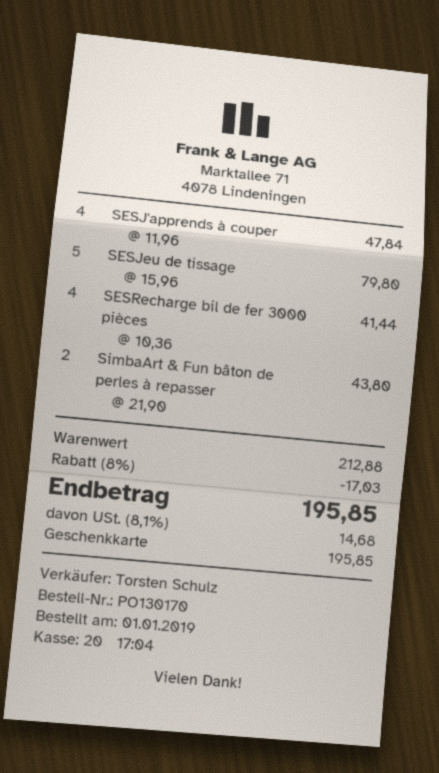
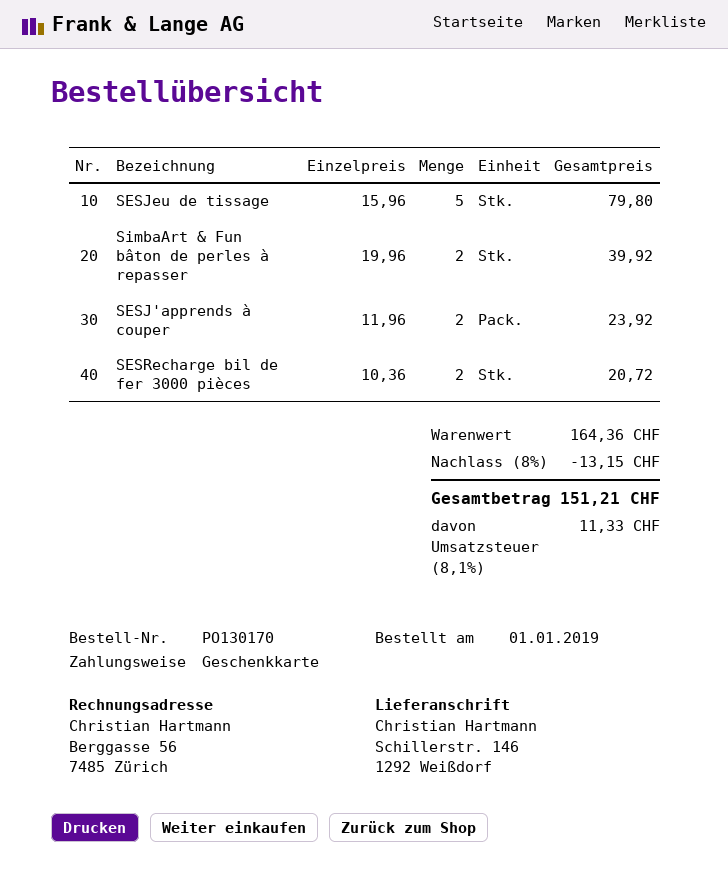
SESJ'apprends à couper: 4 x 11.96 = 47.84 -> 2 x 11.96 = 23.92
SESRecharge bil de fer 3000 pièces: 4 x 10.36 = 41.44 -> 2 x 10.36 = 20.72
SimbaArt & Fun bâton de perles à repasser: 2 x 21.90 = 43.80 -> 2 x 19.96 = 39.92
subtotal: 212.88 -> 164.36
discount: 8% = 17.03 -> 8% = 13.15
tax: 8.1% = 14.68 -> 8.1% = 11.33
total: 195.85 -> 151.21

